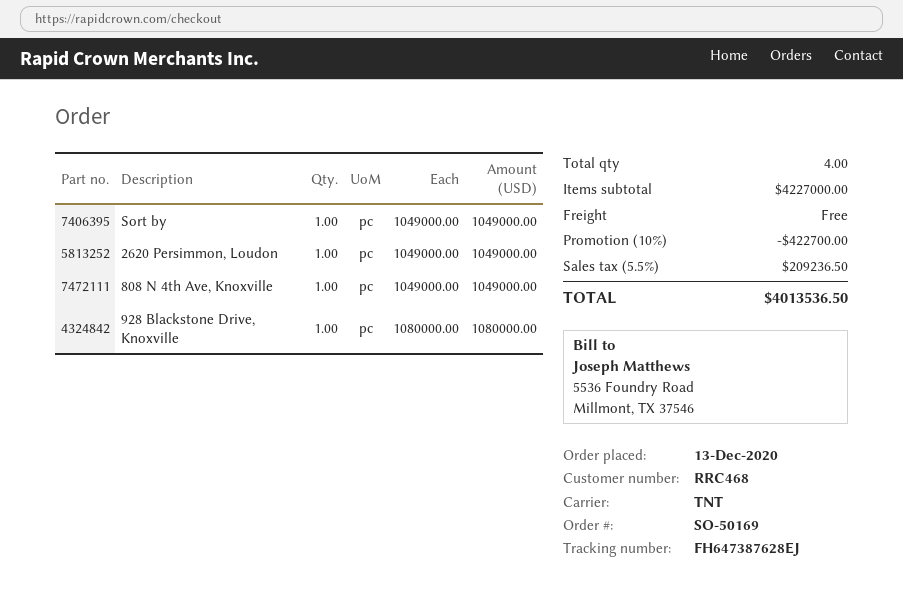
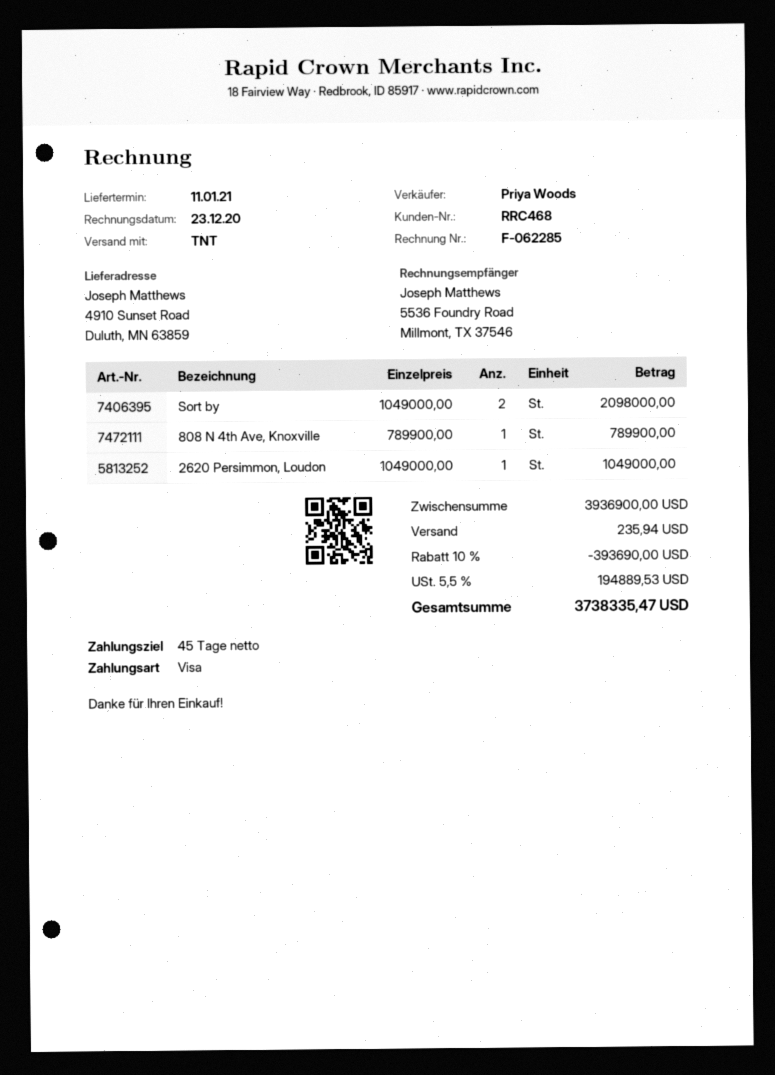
Sort by: 1 x 1049000.00 = 1049000.00 -> 2 x 1049000.00 = 2098000.00
808 N 4th Ave, Knoxville: 1 x 1049000.00 = 1049000.00 -> 1 x 789900.00 = 789900.00
928 Blackstone Drive, Knoxville: 1 x 1080000.00 = 1080000.00 -> none
subtotal: 4227000.00 -> 3936900.00
discount: 10% = 422700.00 -> 10% = 393690.00
shipping: 0.00 -> 235.94
tax: 5.5% = 209236.50 -> 5.5% = 194889.53
total: 4013536.50 -> 3738335.47

